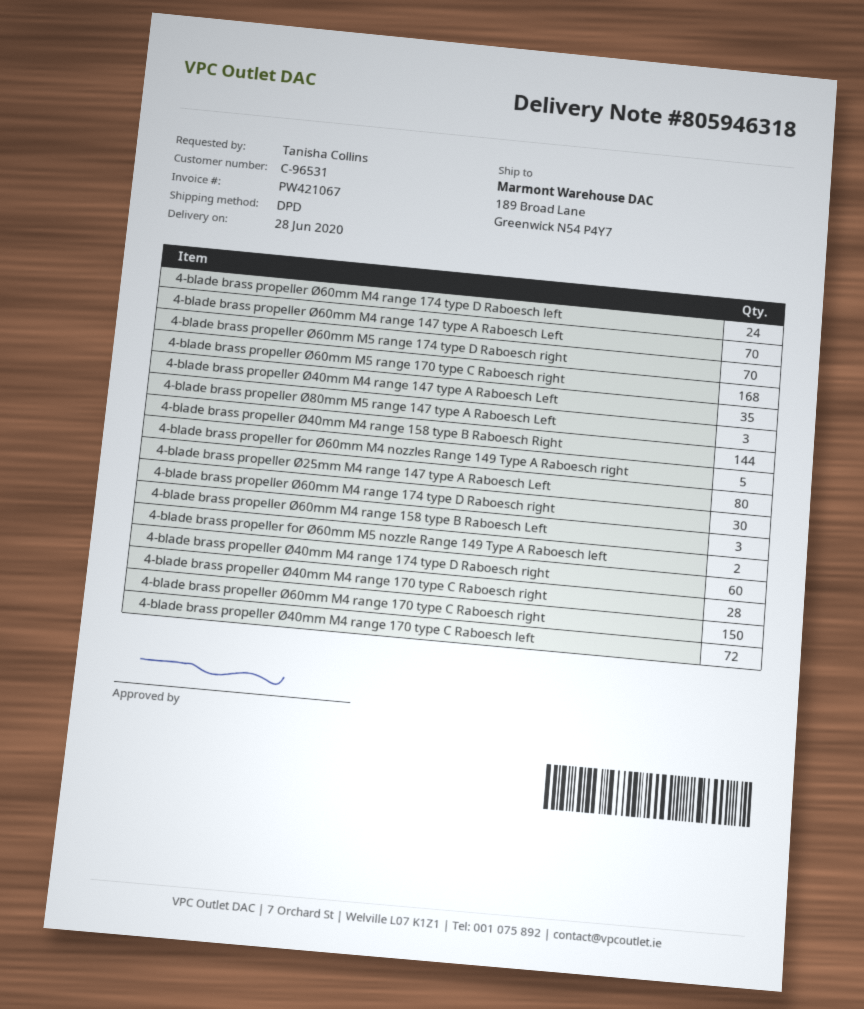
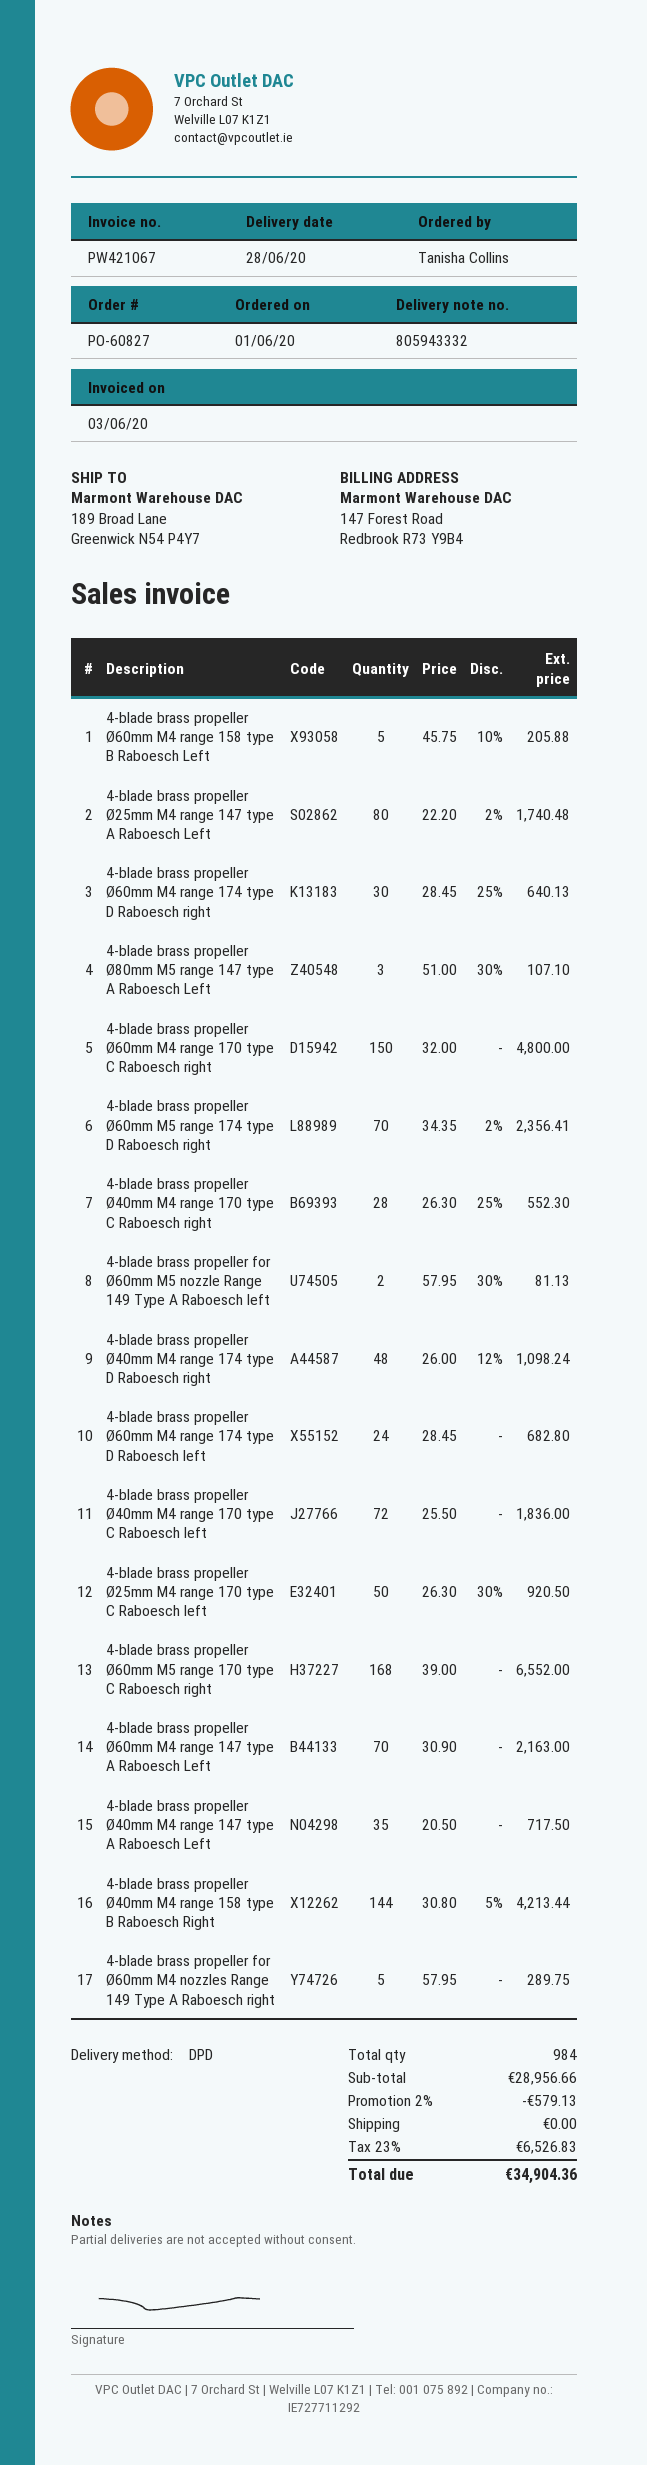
delivery note number: 805946318 -> 805943332
4-blade brass propeller Ø60mm M4 range 158 type B Raboesch Left: 3 -> 5
4-blade brass propeller Ø40mm M4 range 174 type D Raboesch right: 60 -> 48
4-blade brass propeller Ø25mm M4 range 170 type C Raboesch left: none -> 50

